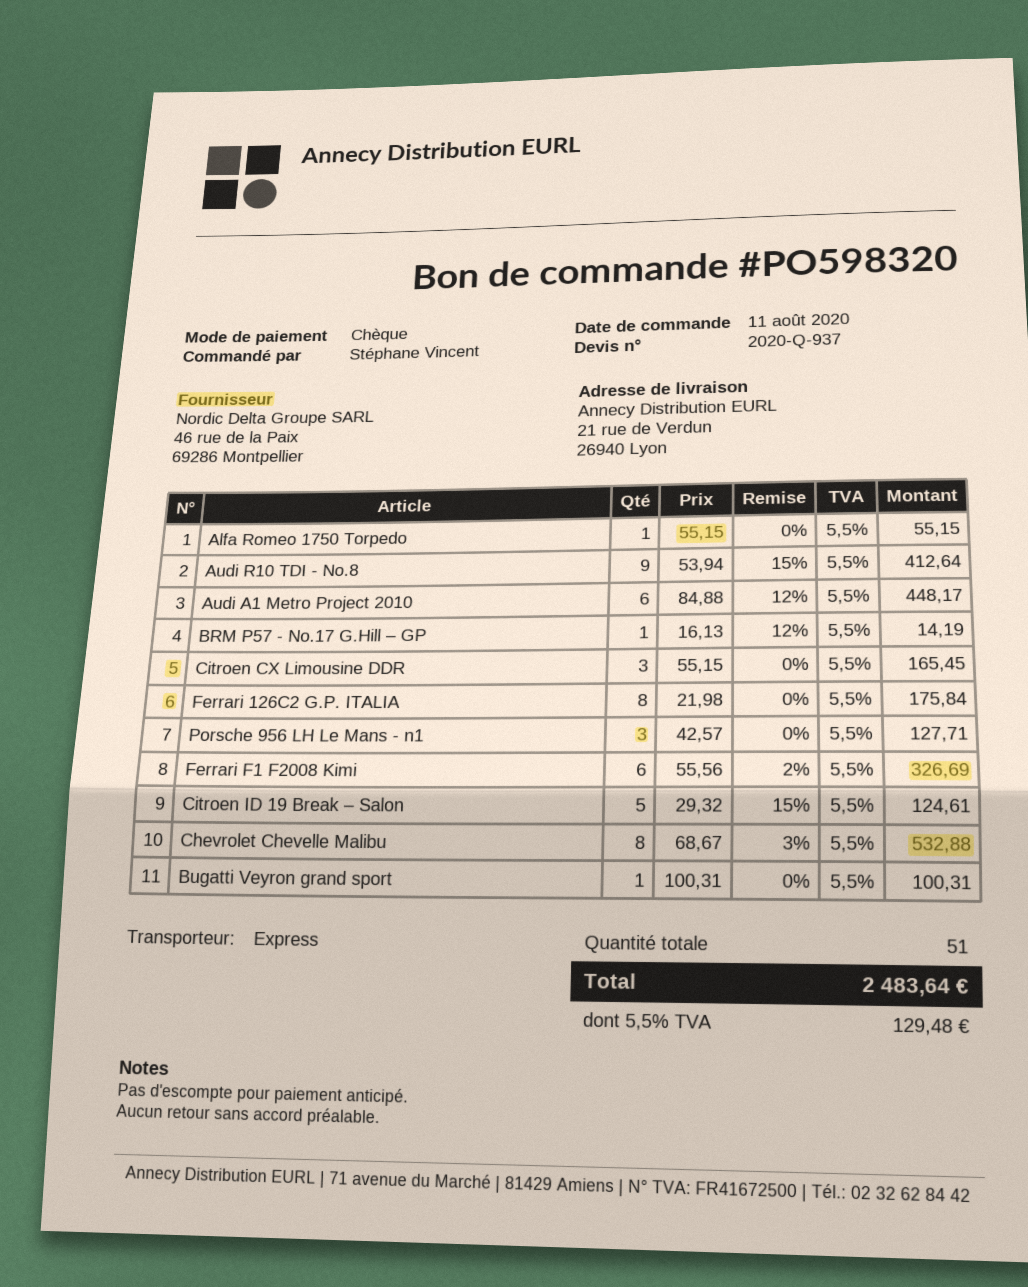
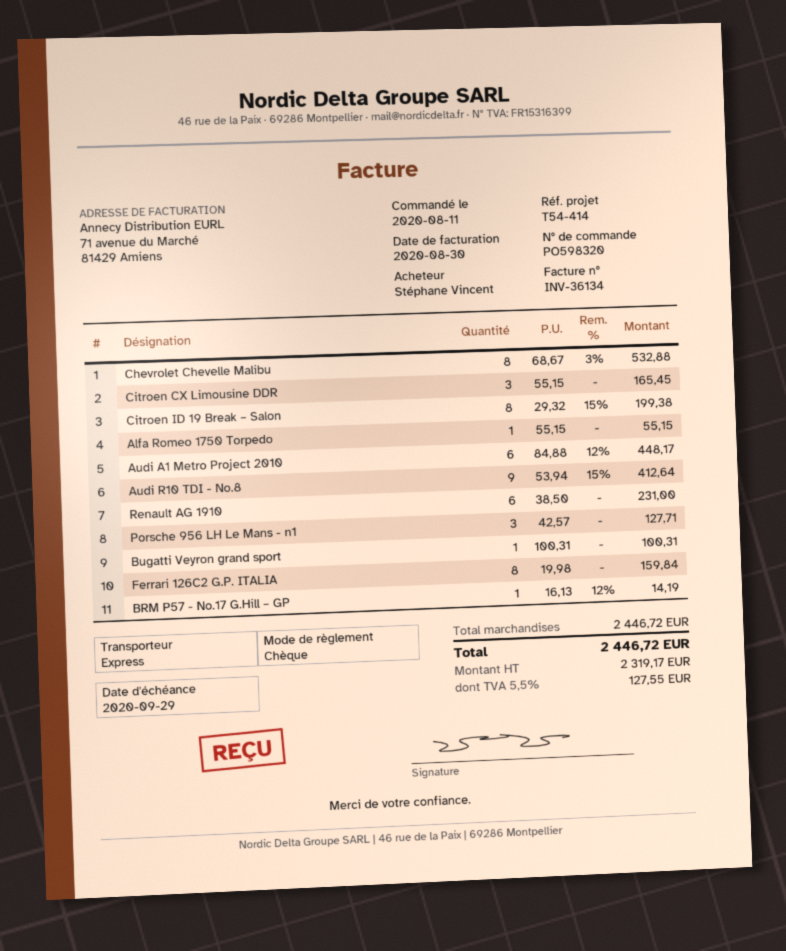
Ferrari 126C2 G.P. ITALIA: 8 x 21.98 = 175.84 -> 8 x 19.98 = 159.84
Ferrari F1 F2008 Kimi: 6 x 55.56 - 2% = 326.69 -> none
Citroen ID 19 Break – Salon: 5 x 29.32 - 15% = 124.61 -> 8 x 29.32 - 15% = 199.38
Renault AG 1910: none -> 6 x 38.50 = 231.00
tax: 5.5% = 129.48 -> 5.5% = 127.55
total: 2483.64 -> 2446.72

